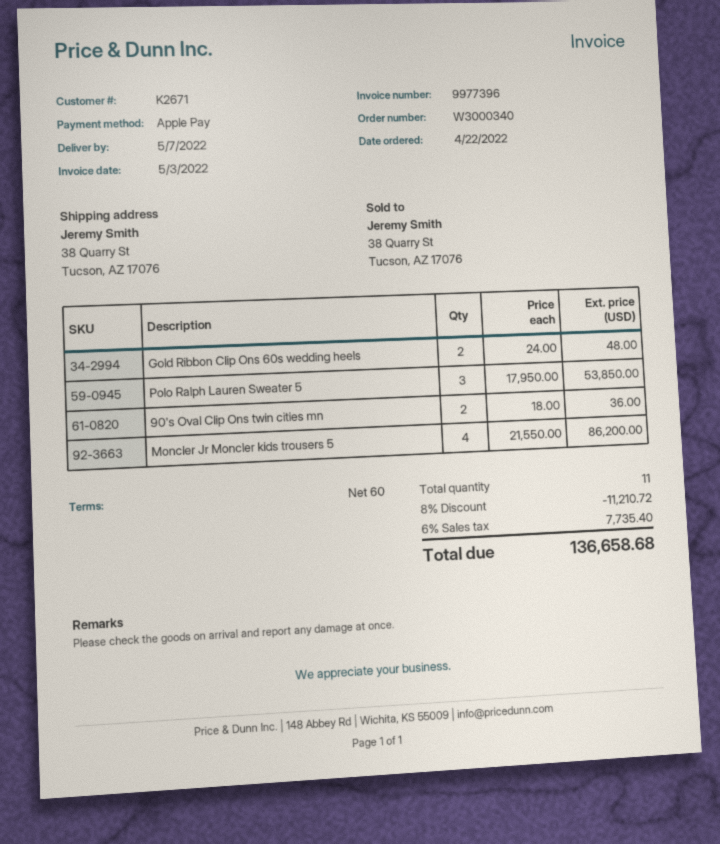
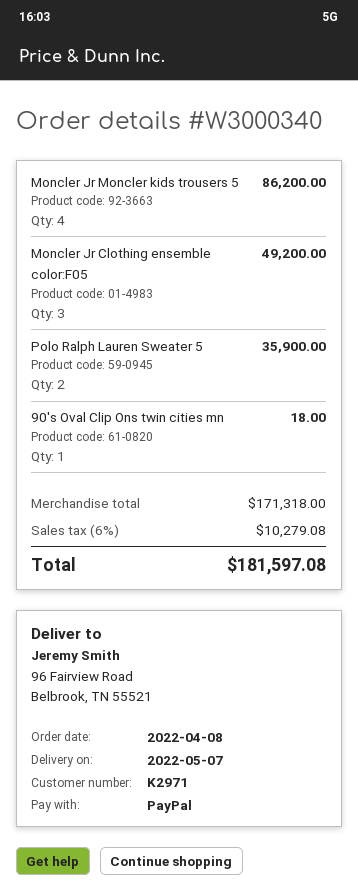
order date: 2022-04-22 -> 2022-04-08
customer number: K2671 -> K2971
payment method: Apple Pay -> PayPal
ship to: 38 Quarry St, Tucson, AZ 17076 -> 96 Fairview Road, Belbrook, TN 55521
Gold Ribbon Clip Ons 60s wedding heels: 2 for 48.00 -> none
Polo Ralph Lauren Sweater 5: 3 for 53850.00 -> 2 for 35900.00
90's Oval Clip Ons twin cities mn: 2 for 36.00 -> 1 for 18.00
Moncler Jr Clothing ensemble color:F05: none -> 3 for 49200.00
discount: 8% = 11210.72 -> none
tax: 6% = 7735.40 -> 6% = 10279.08
total: 136658.68 -> 181597.08

